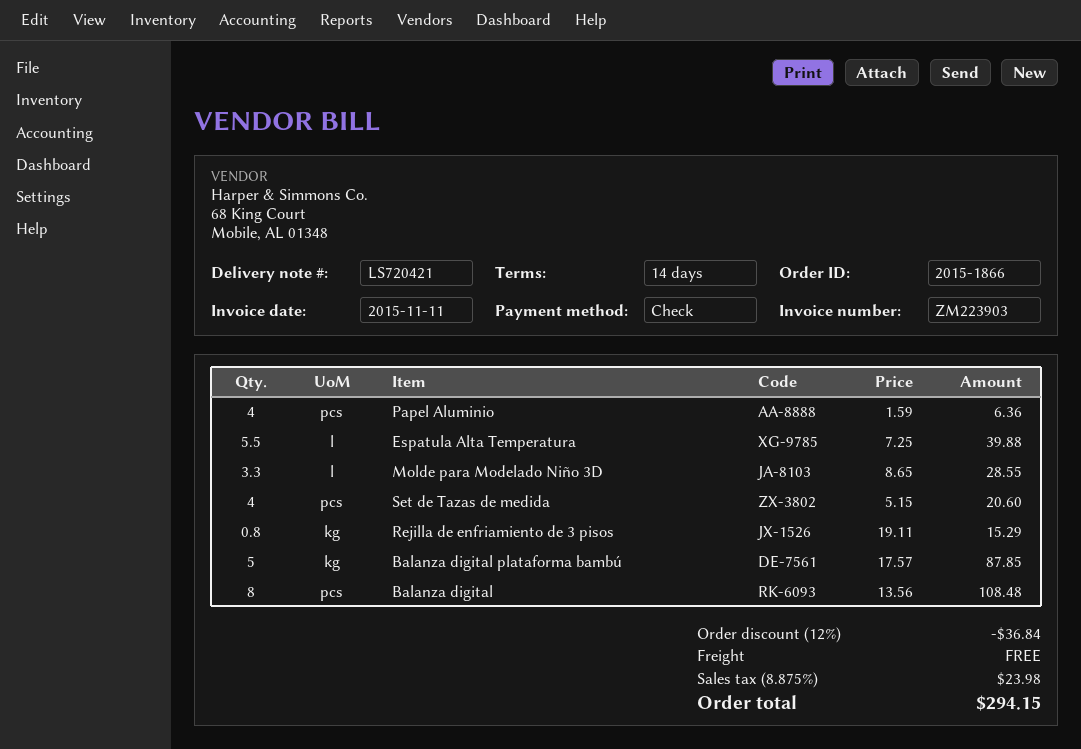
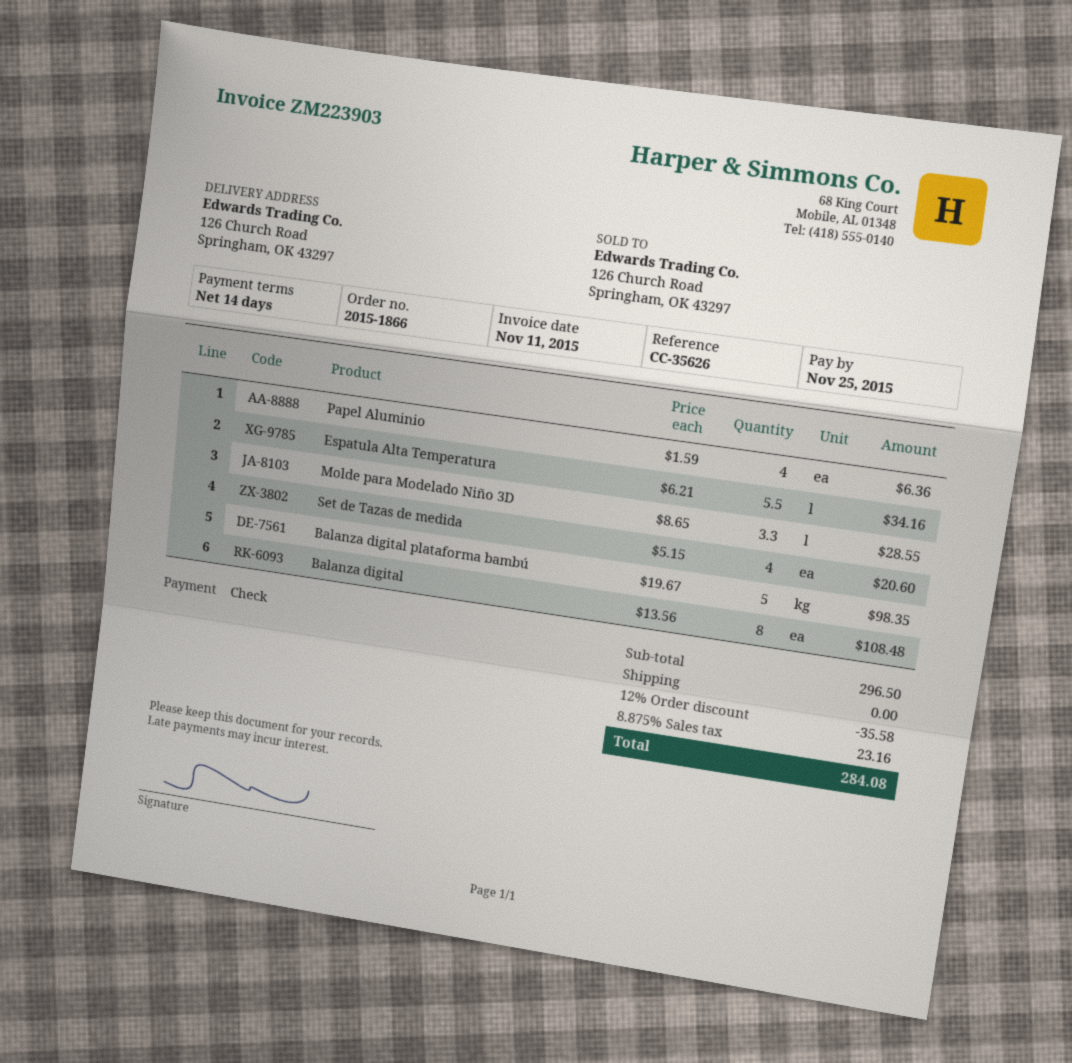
Espatula Alta Temperatura: 5.5 x 7.25 = 39.88 -> 5.5 x 6.21 = 34.16
Rejilla de enfriamiento de 3 pisos: 0.8 x 19.11 = 15.29 -> none
Balanza digital plataforma bambú: 5 x 17.57 = 87.85 -> 5 x 19.67 = 98.35
discount: 12% = 36.84 -> 12% = 35.58
tax: 8.875% = 23.98 -> 8.875% = 23.16
total: 294.15 -> 284.08

